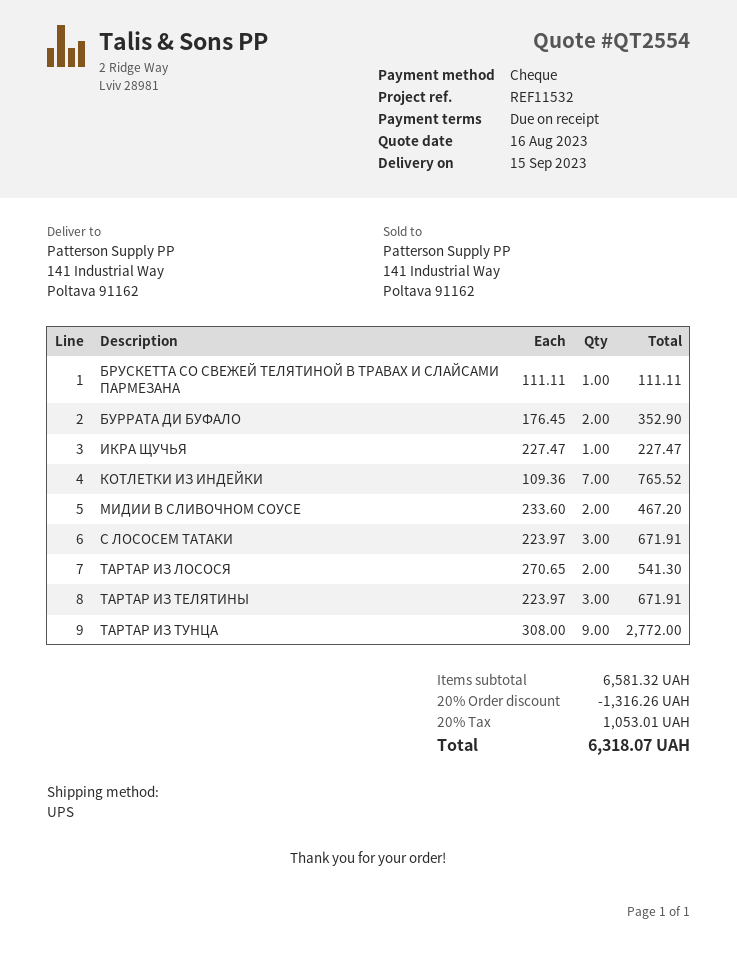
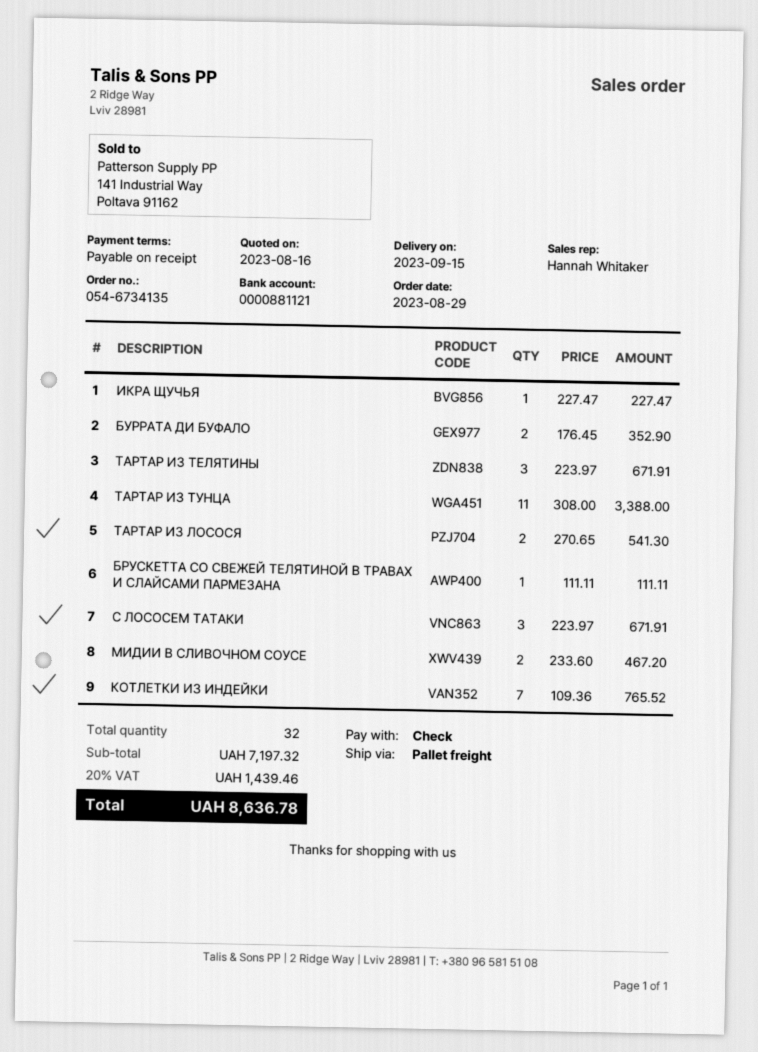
shipping method: UPS -> pallet freight
ТАРТАР ИЗ ТУНЦА: 9 x 308.00 = 2772.00 -> 11 x 308.00 = 3388.00
subtotal: 6581.32 -> 7197.32
discount: 20% = 1316.26 -> none
tax: 20% = 1053.01 -> 20% = 1439.46
total: 6318.07 -> 8636.78

